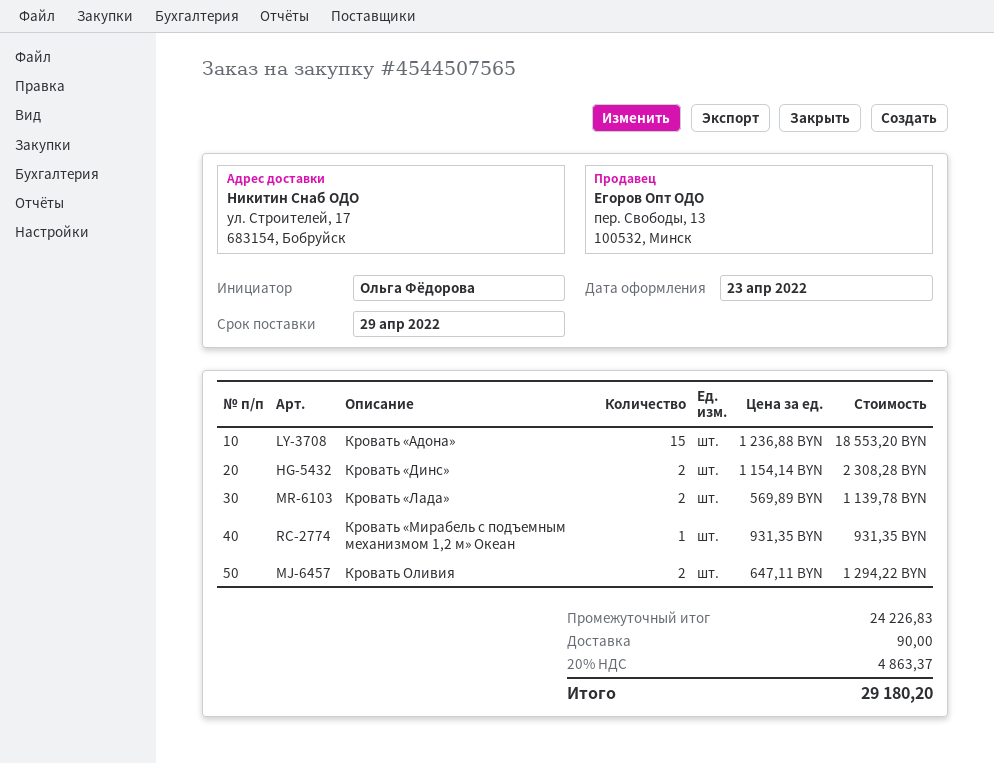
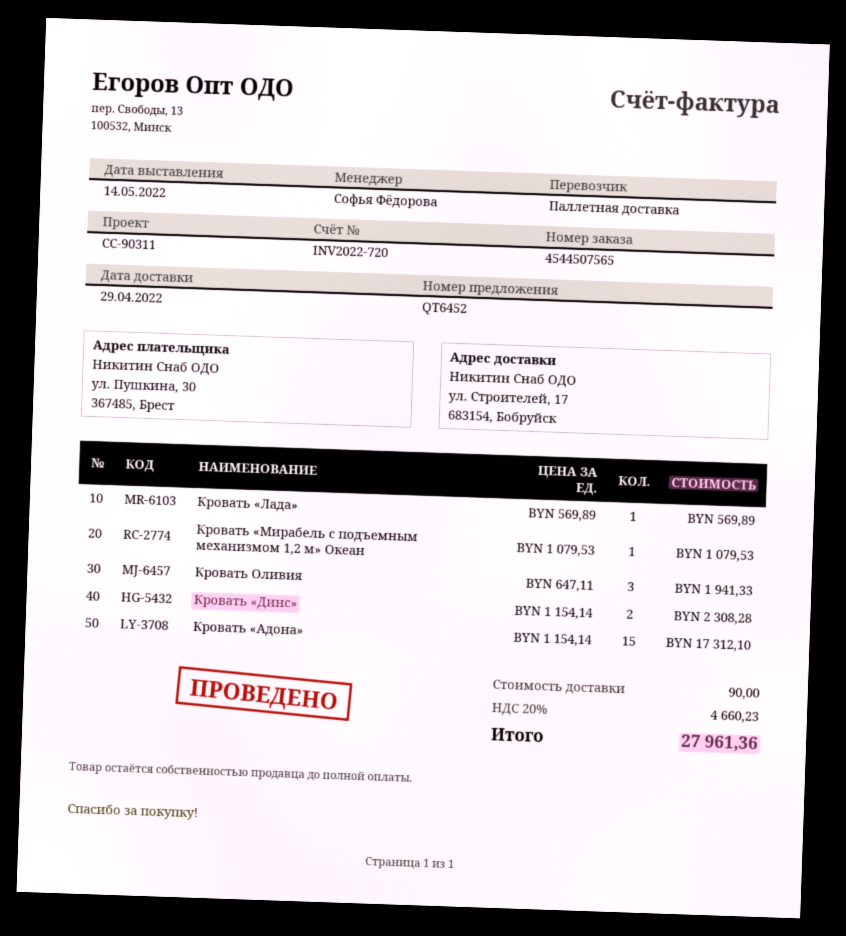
Кровать «Адона»: 15 x 1236.88 = 18553.20 -> 15 x 1154.14 = 17312.10
Кровать «Лада»: 2 x 569.89 = 1139.78 -> 1 x 569.89 = 569.89
Кровать «Мирабель с подъемным механизмом 1,2 м» Океан: 1 x 931.35 = 931.35 -> 1 x 1079.53 = 1079.53
Кровать Оливия: 2 x 647.11 = 1294.22 -> 3 x 647.11 = 1941.33
tax: 20% = 4863.37 -> 20% = 4660.23
total: 29180.20 -> 27961.36

